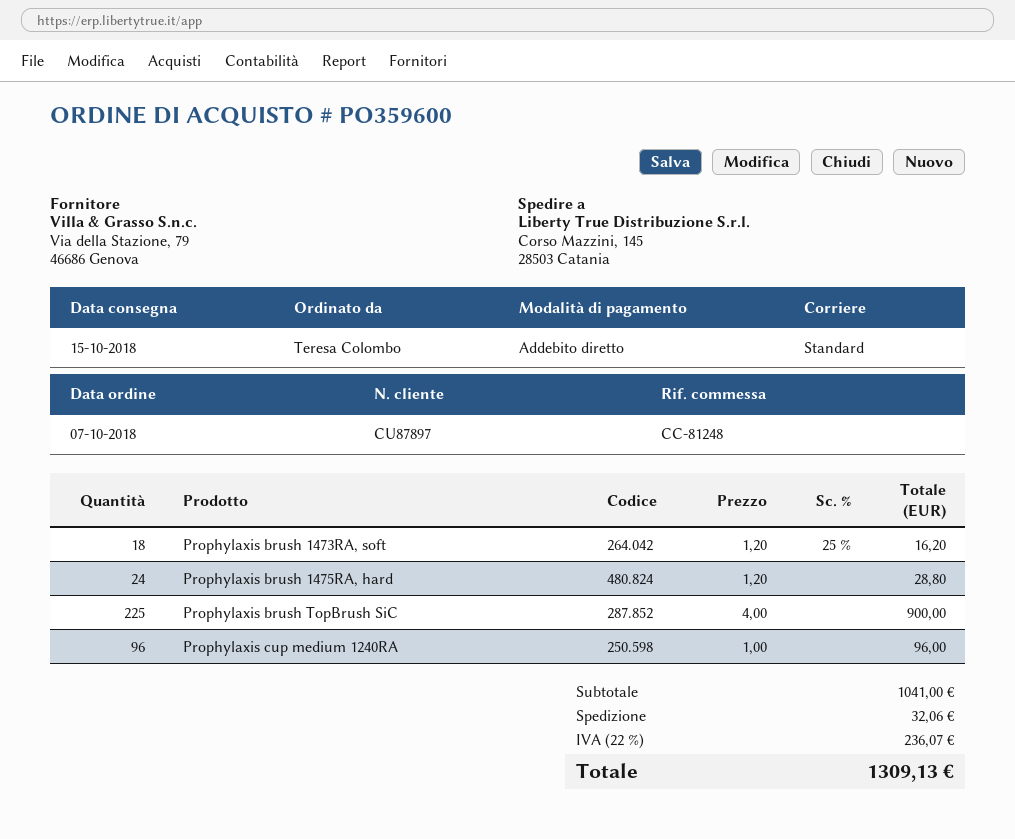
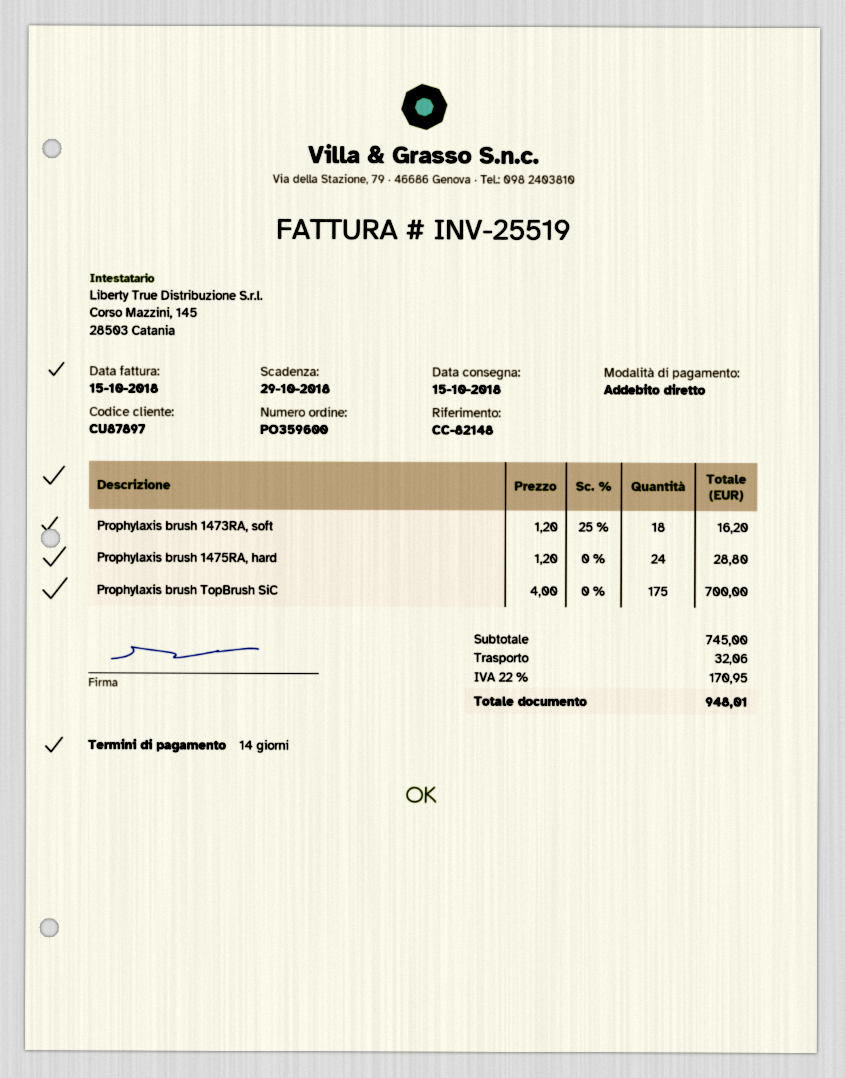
reference: CC-81248 -> CC-82148
Prophylaxis brush TopBrush SiC: 225 x 4.00 = 900.00 -> 175 x 4.00 = 700.00
Prophylaxis cup medium 1240RA: 96 x 1.00 = 96.00 -> none
subtotal: 1041.00 -> 745.00
tax: 22% = 236.07 -> 22% = 170.95
total: 1309.13 -> 948.01

